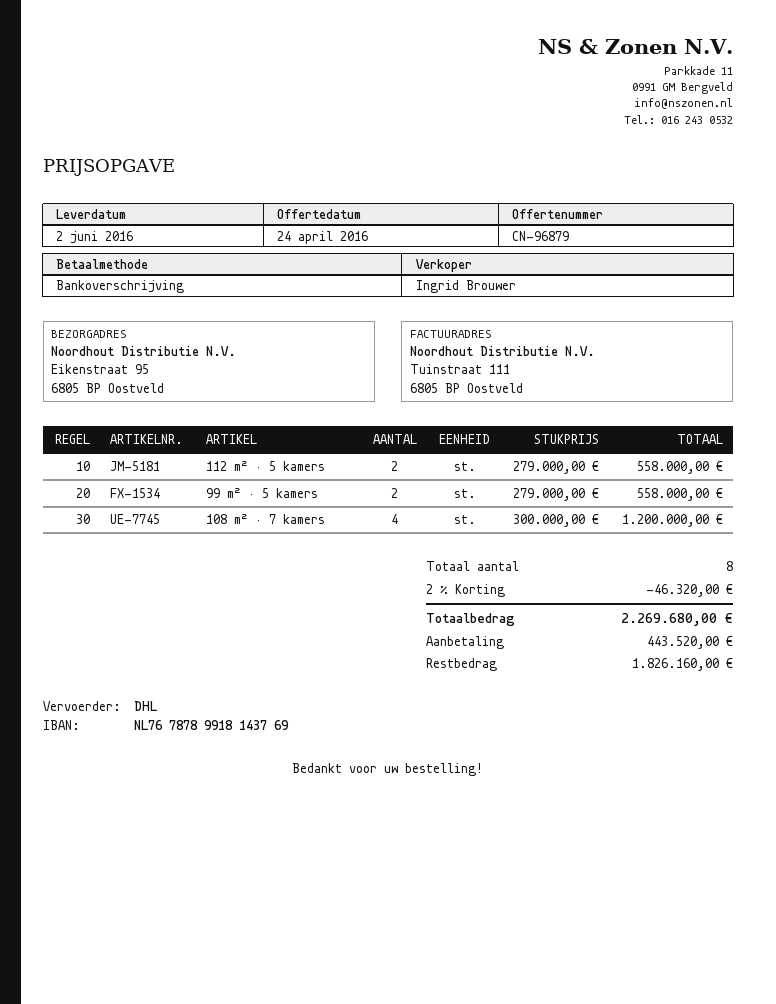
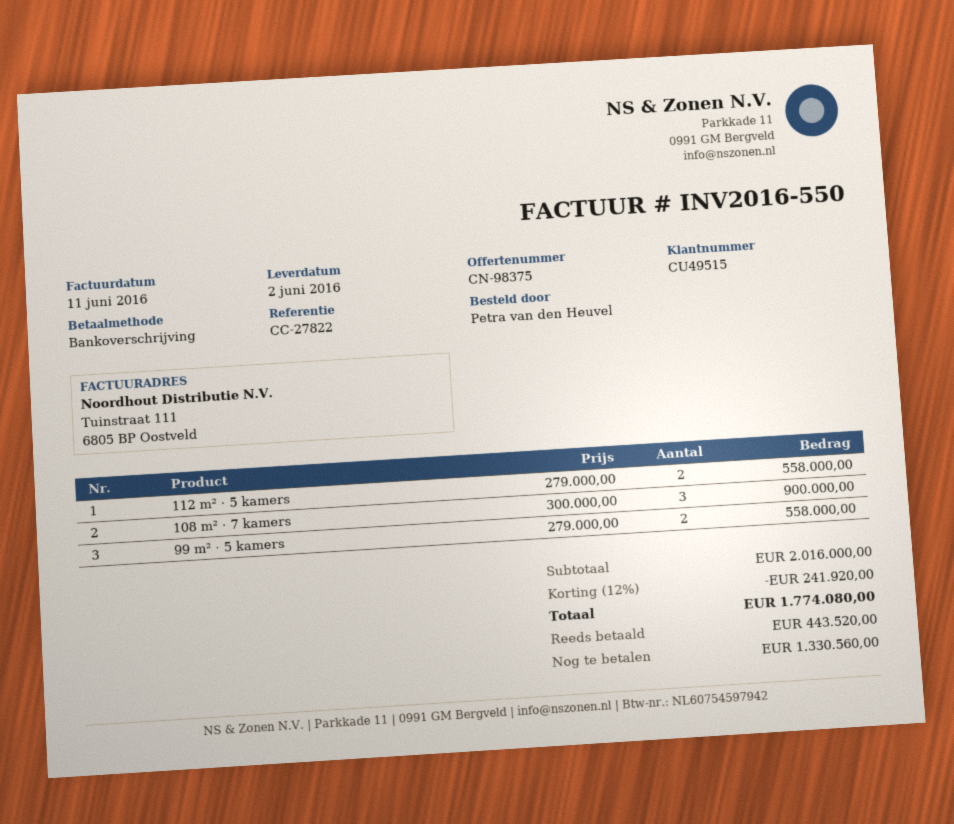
quote number: CN-96879 -> CN-98375
108 m² · 7 kamers: 4 x 300000.00 = 1200000.00 -> 3 x 300000.00 = 900000.00
discount: 2% = 46320.00 -> 12% = 241920.00
total: 2269680.00 -> 1774080.00
balance: 1826160.00 -> 1330560.00

